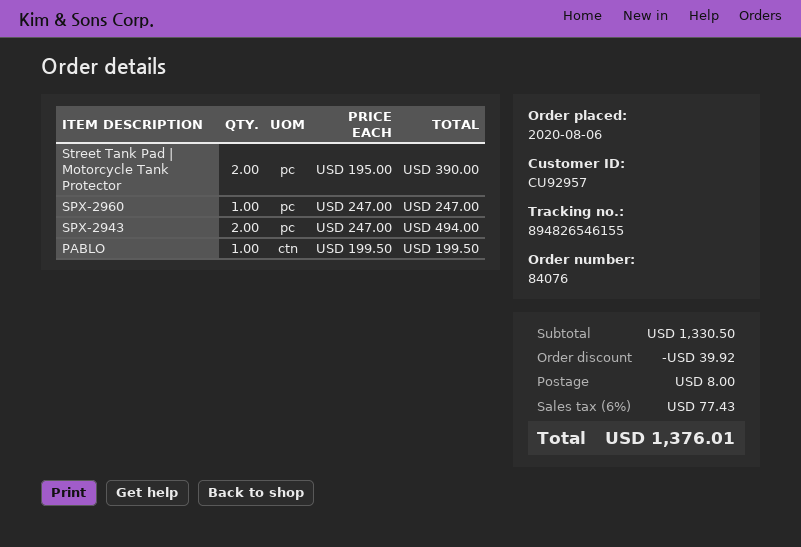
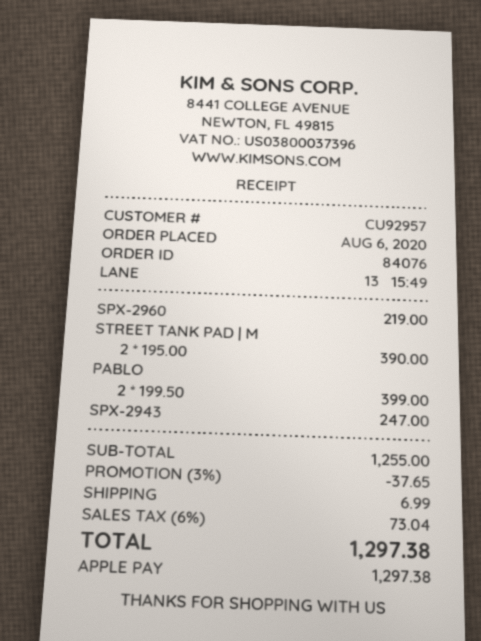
SPX-2960: 1 x 247.00 = 247.00 -> 1 x 219.00 = 219.00
SPX-2943: 2 x 247.00 = 494.00 -> 1 x 247.00 = 247.00
PABLO: 1 x 199.50 = 199.50 -> 2 x 199.50 = 399.00
subtotal: 1330.50 -> 1255.00
discount: 39.92 -> 37.65
shipping: 8.00 -> 6.99
tax: 6% = 77.43 -> 6% = 73.04
total: 1376.01 -> 1297.38

